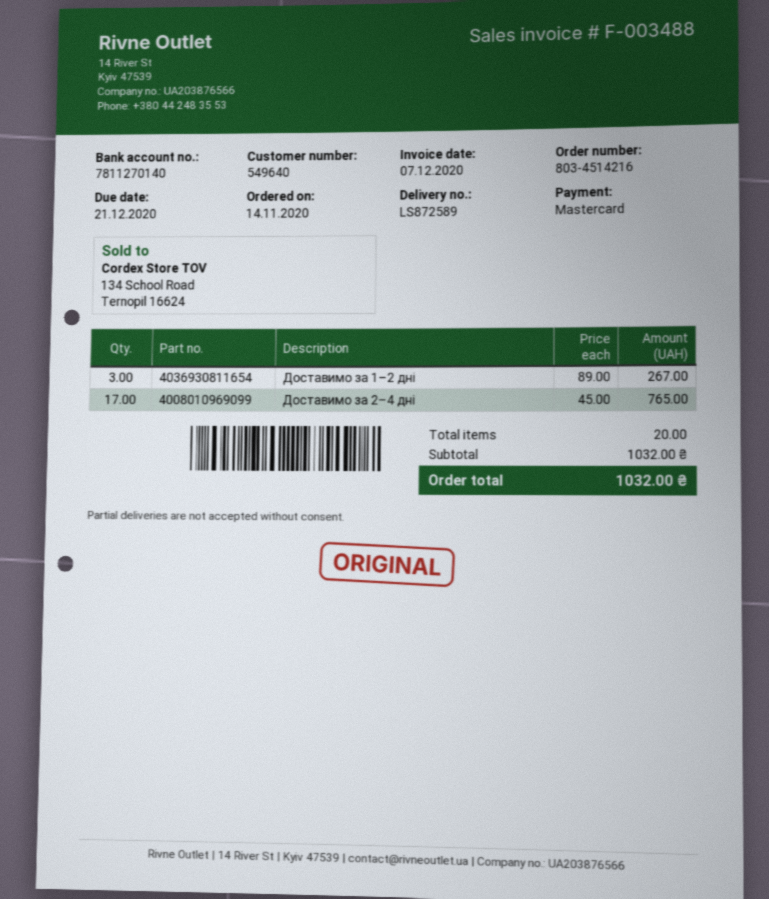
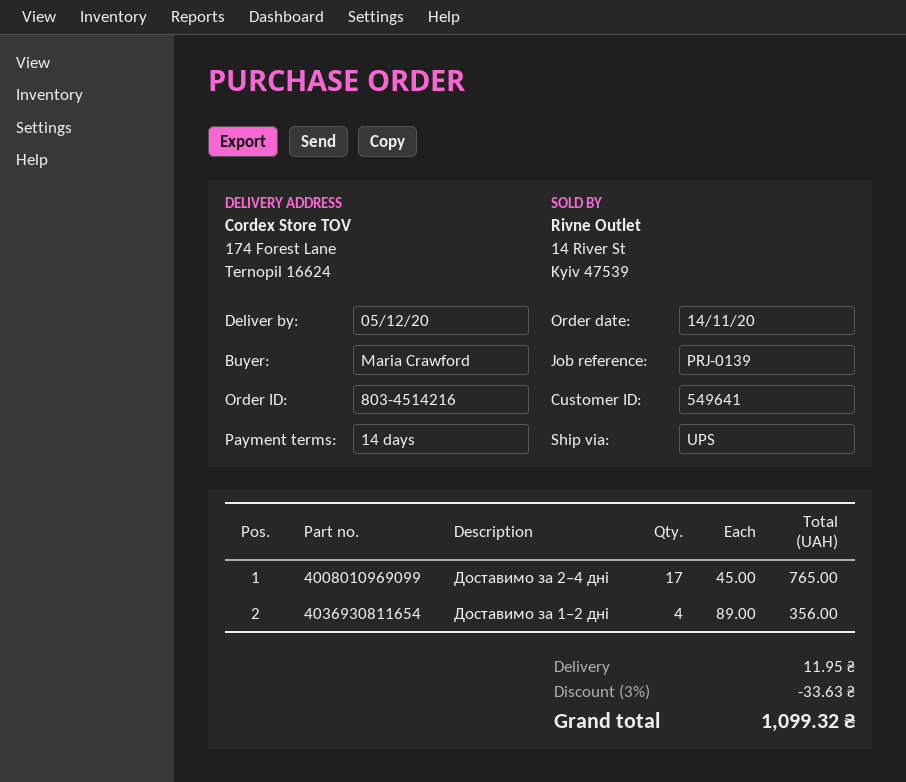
customer number: 549640 -> 549641
Доставимо за 1–2 дні: 3 x 89.00 = 267.00 -> 4 x 89.00 = 356.00
discount: none -> 3% = 33.63
shipping: none -> 11.95
total: 1032.00 -> 1099.32

